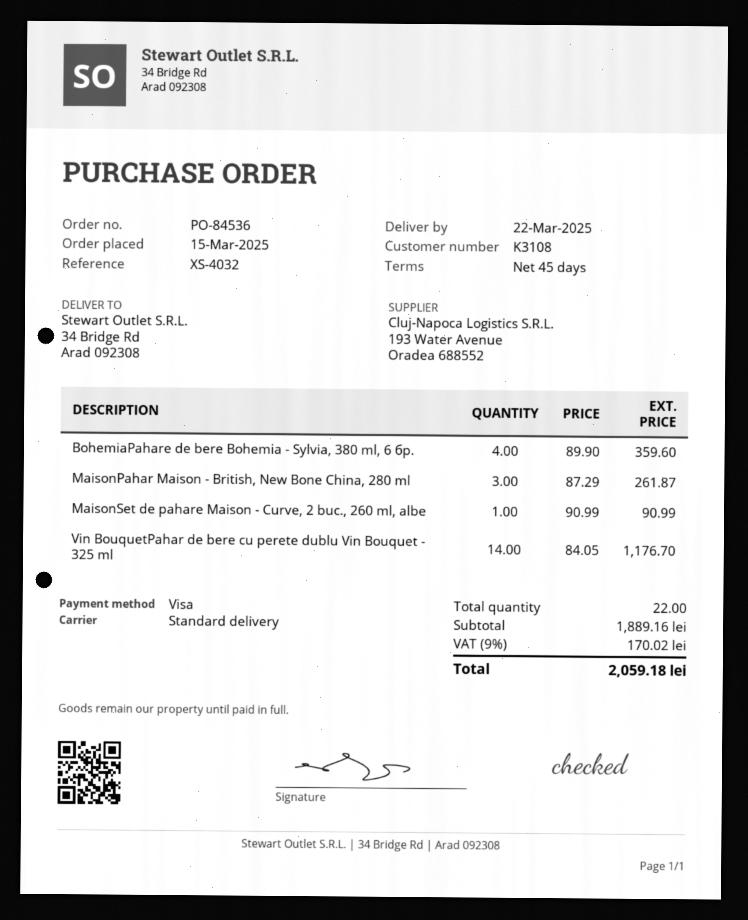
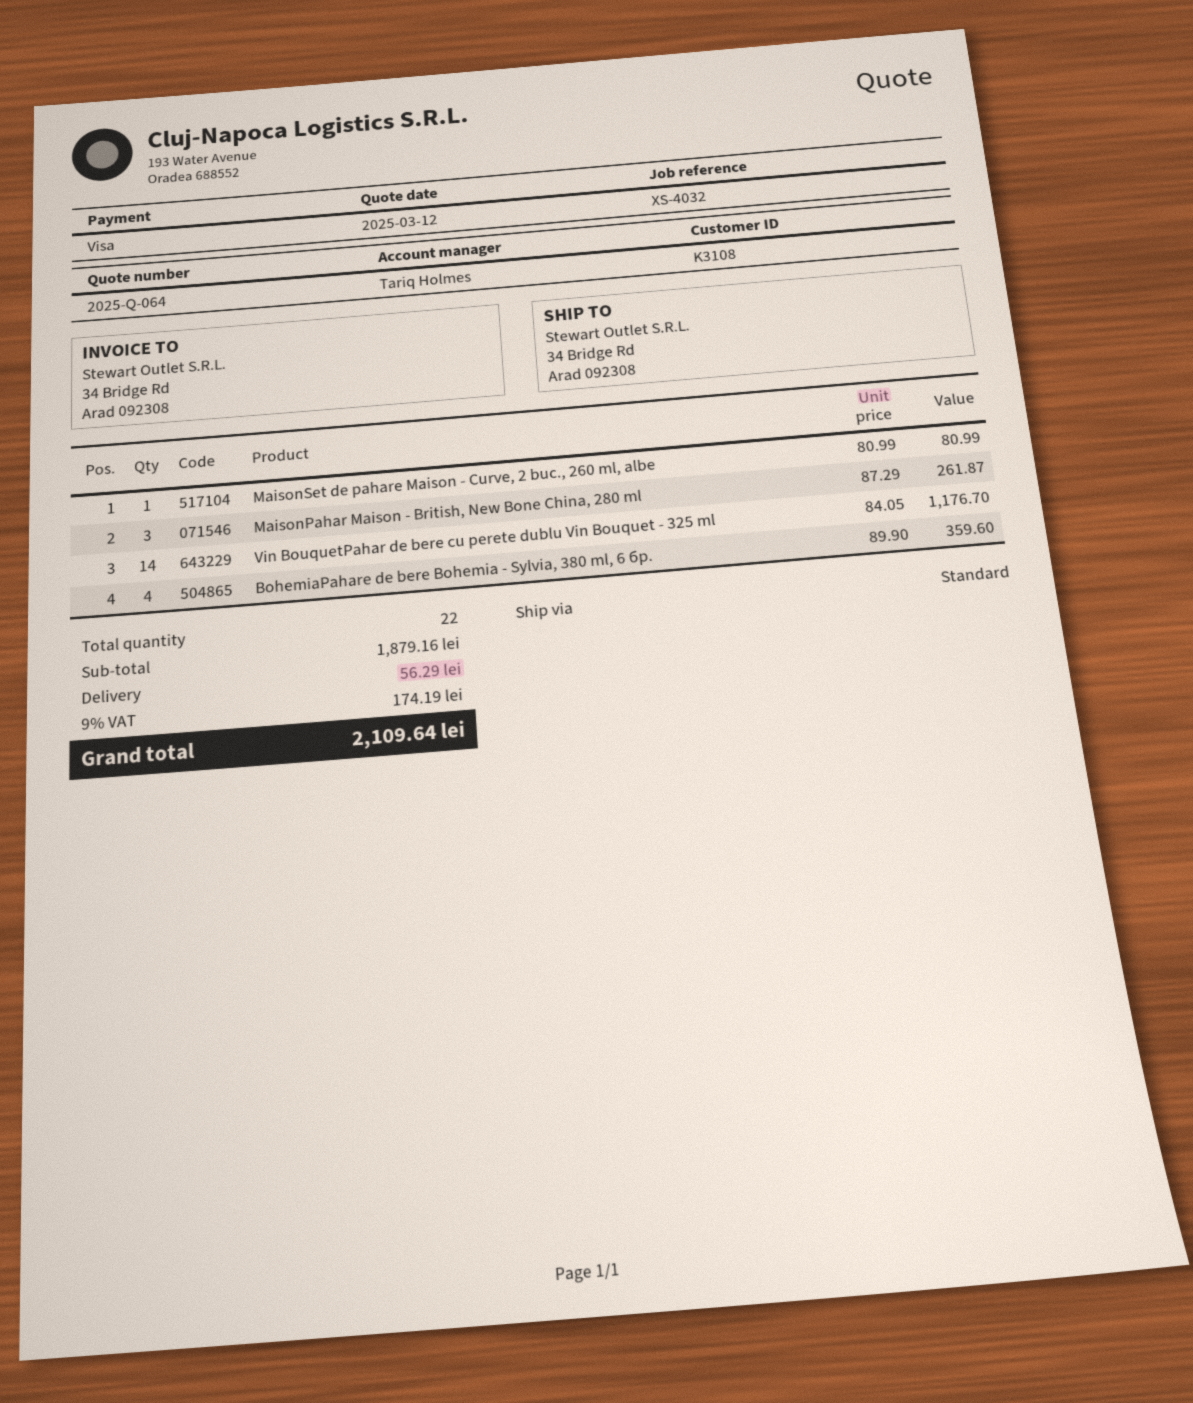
MaisonSet de pahare Maison - Curve, 2 buc., 260 ml, albe: 1 x 90.99 = 90.99 -> 1 x 80.99 = 80.99
subtotal: 1889.16 -> 1879.16
shipping: none -> 56.29
tax: 9% = 170.02 -> 9% = 174.19
total: 2059.18 -> 2109.64

